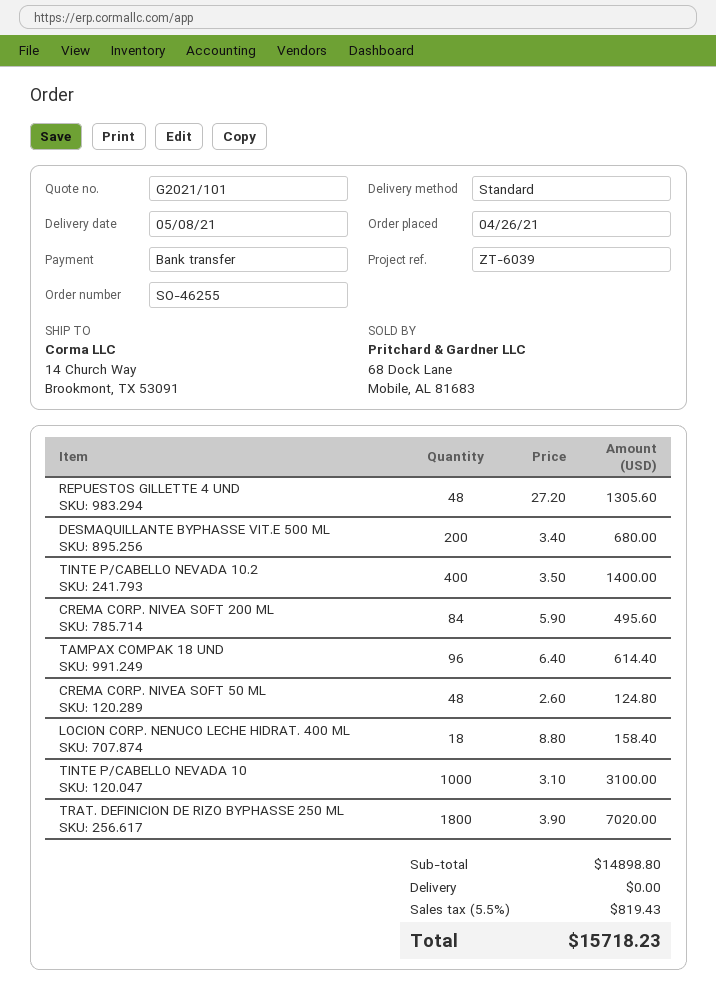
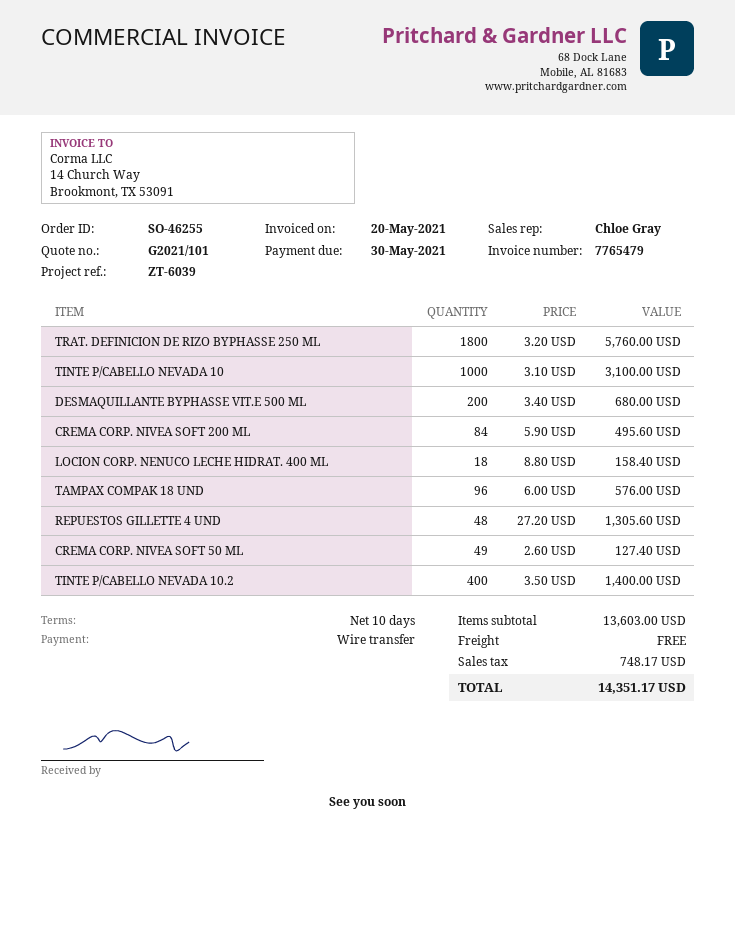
TAMPAX COMPAK 18 UND: 96 x 6.40 = 614.40 -> 96 x 6.00 = 576.00
CREMA CORP. NIVEA SOFT 50 ML: 48 x 2.60 = 124.80 -> 49 x 2.60 = 127.40
TRAT. DEFINICION DE RIZO BYPHASSE 250 ML: 1800 x 3.90 = 7020.00 -> 1800 x 3.20 = 5760.00
subtotal: 14898.80 -> 13603.00
tax: 819.43 -> 748.17
total: 15718.23 -> 14351.17

